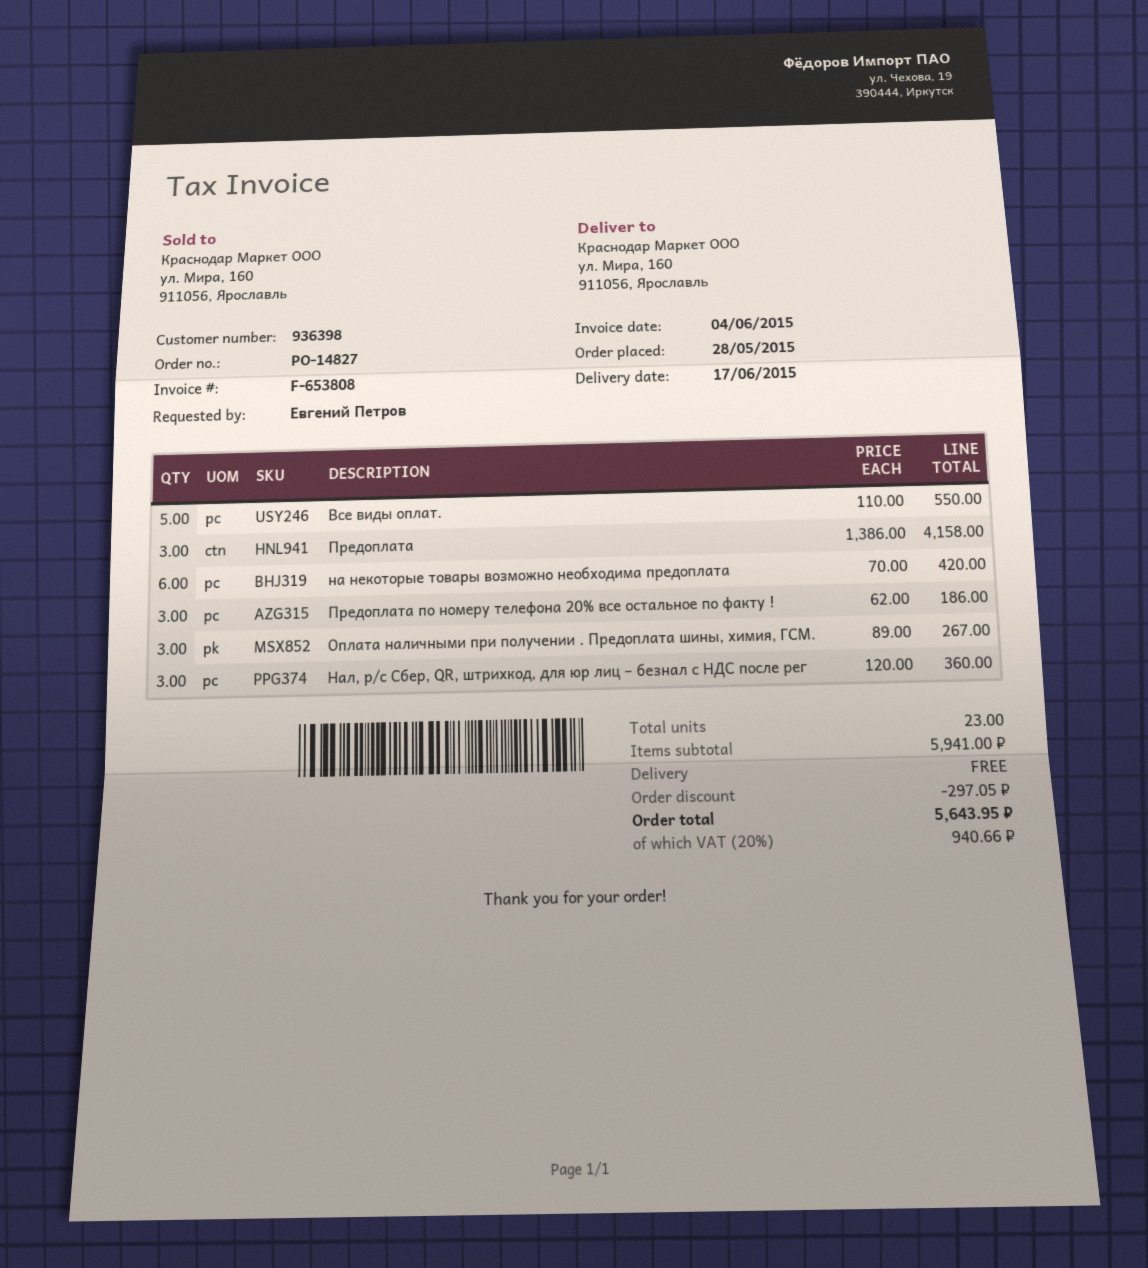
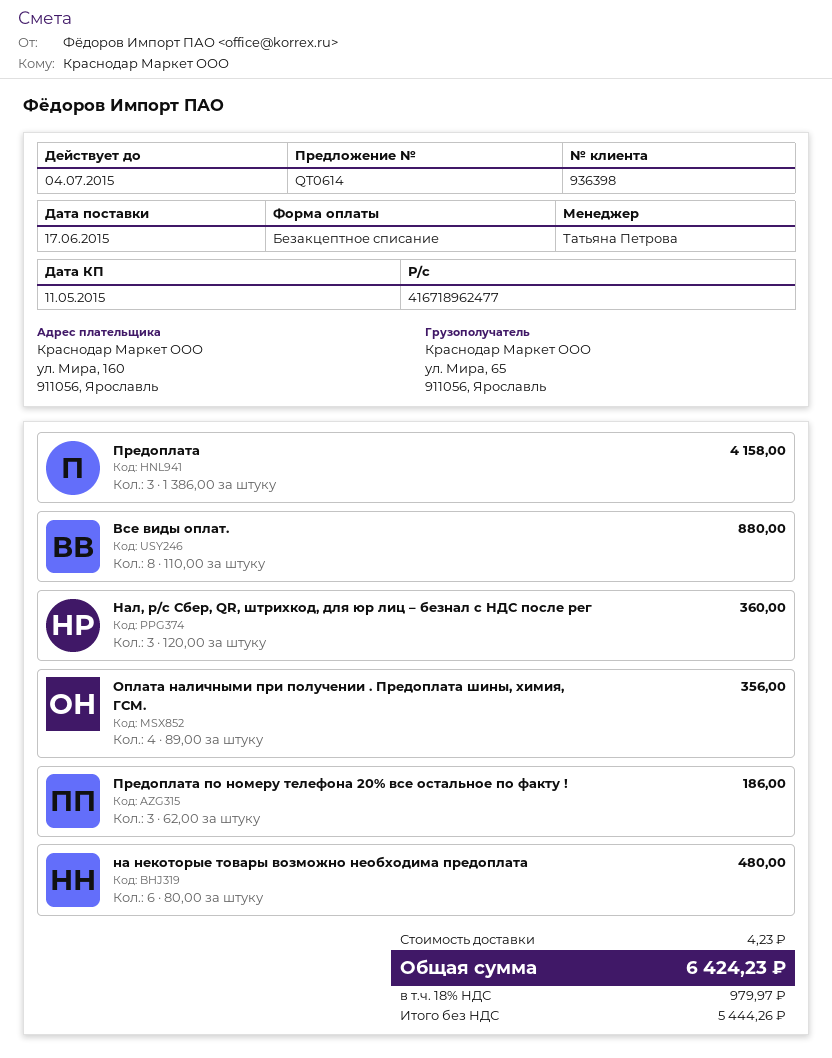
ship to: ул. Мира, 160, 911056, Ярославль -> ул. Мира, 65, 911056, Ярославль
Все виды оплат.: 5 x 110.00 = 550.00 -> 8 x 110.00 = 880.00
на некоторые товары возможно необходима предоплата: 6 x 70.00 = 420.00 -> 6 x 80.00 = 480.00
Оплата наличными при получении . Предоплата шины, химия, ГСМ.: 3 x 89.00 = 267.00 -> 4 x 89.00 = 356.00
discount: 297.05 -> none
shipping: 0.00 -> 4.23
tax: 20% = 940.66 -> 18% = 979.97
total: 5643.95 -> 6424.23

